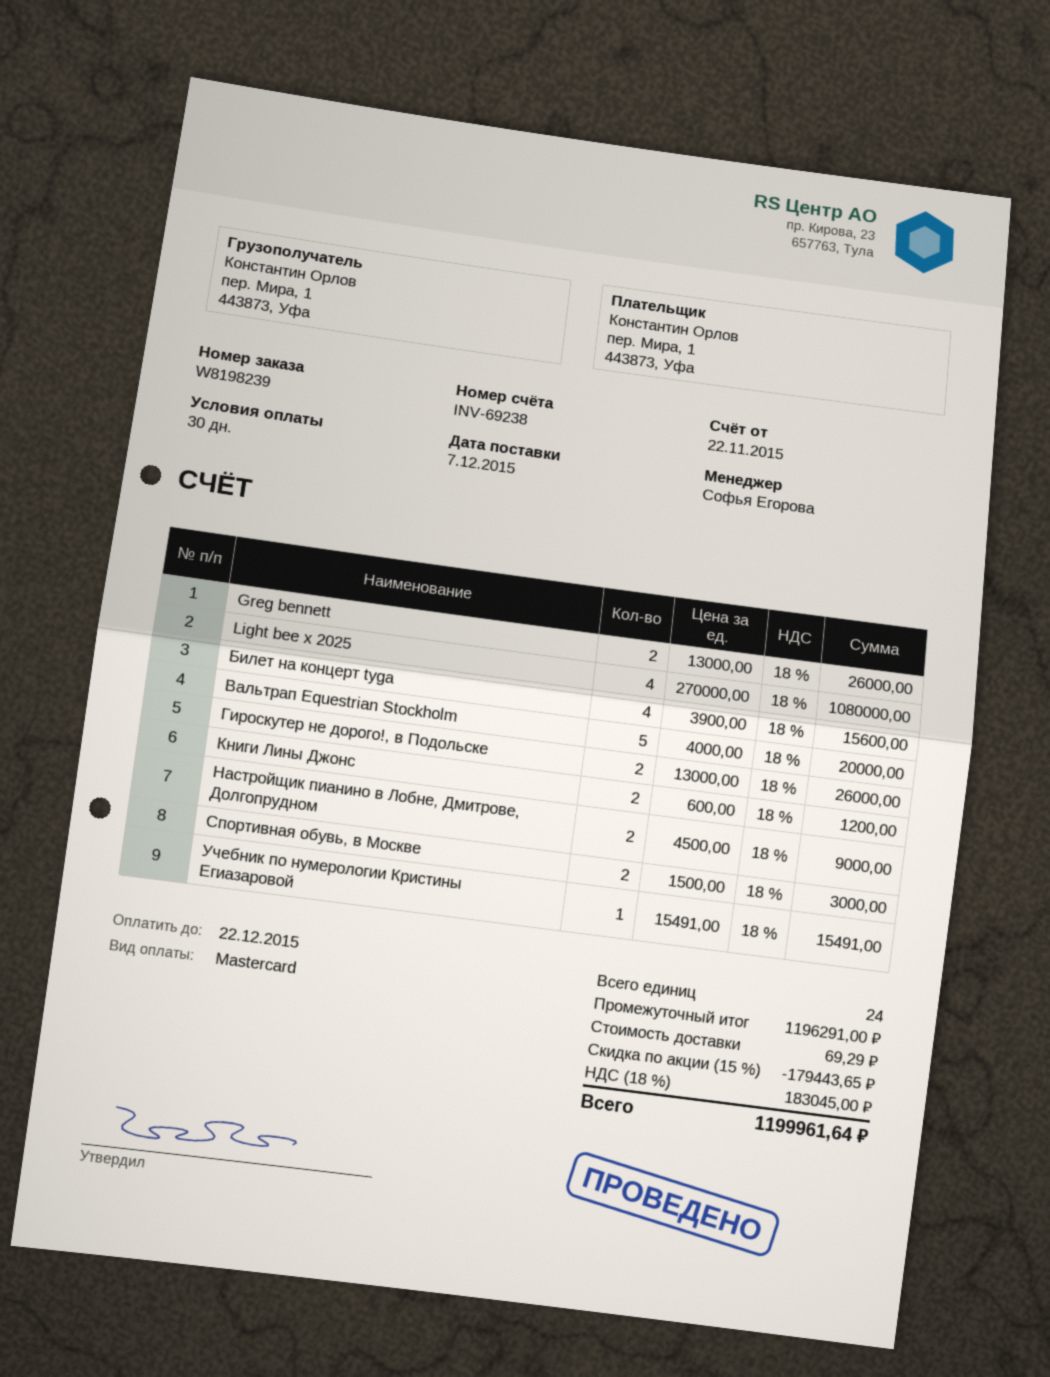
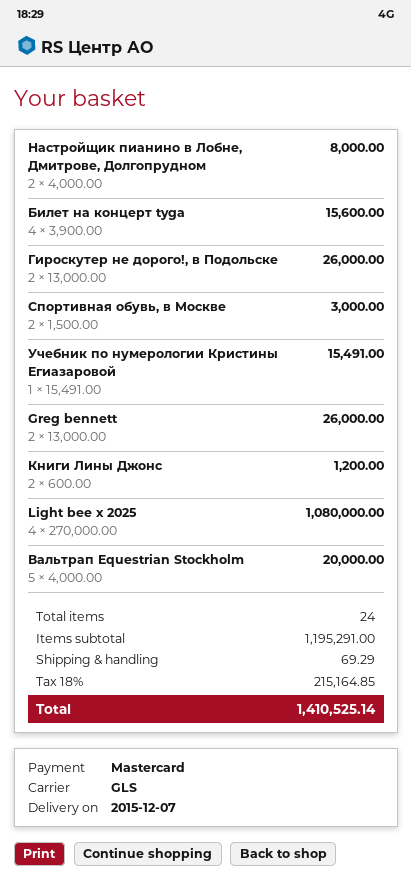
Настройщик пианино в Лобне, Дмитрове, Долгопрудном: 2 x 4500.00 = 9000.00 -> 2 x 4000.00 = 8000.00
subtotal: 1196291.00 -> 1195291.00
discount: 15% = 179443.65 -> none
tax: 18% = 183045.00 -> 18% = 215164.85
total: 1199961.64 -> 1410525.14

